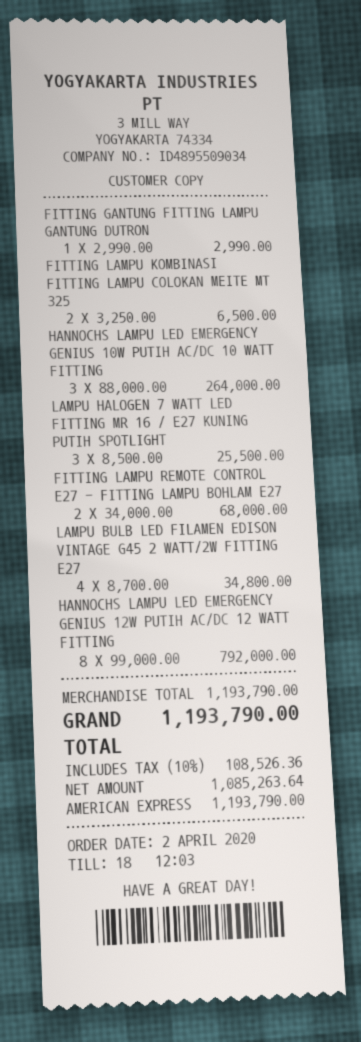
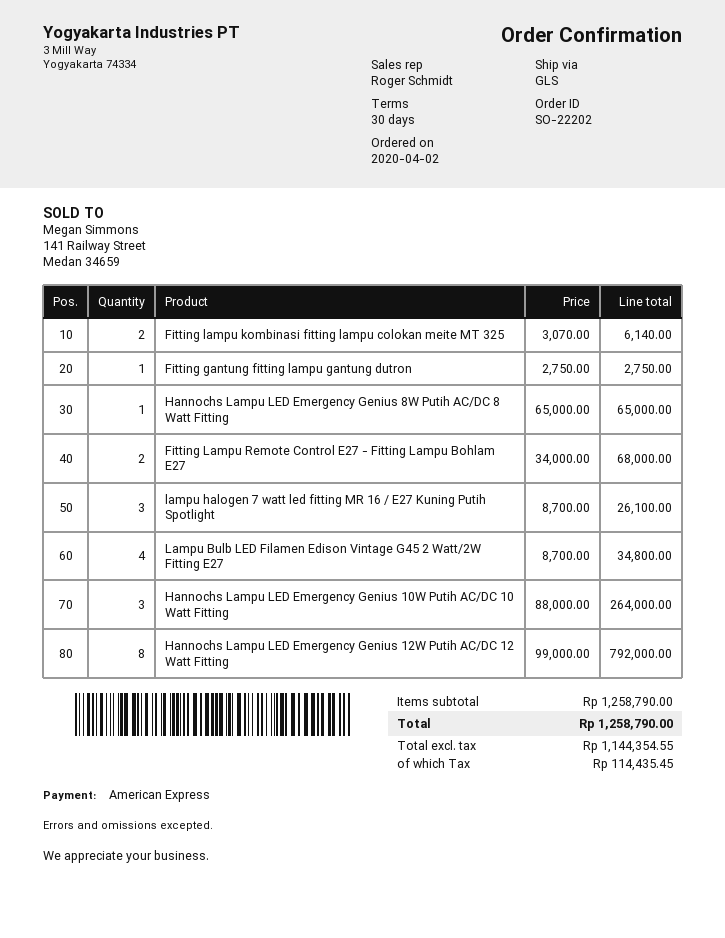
FITTING GANTUNG FITTING LAMPU GANTUNG DUTRON: 1 x 2990.00 = 2990.00 -> 1 x 2750.00 = 2750.00
FITTING LAMPU KOMBINASI FITTING LAMPU COLOKAN MEITE MT 325: 2 x 3250.00 = 6500.00 -> 2 x 3070.00 = 6140.00
LAMPU HALOGEN 7 WATT LED FITTING MR 16 / E27 KUNING PUTIH SPOTLIGHT: 3 x 8500.00 = 25500.00 -> 3 x 8700.00 = 26100.00
Hannochs Lampu LED Emergency Genius 8W Putih AC/DC 8 Watt Fitting: none -> 1 x 65000.00 = 65000.00
subtotal: 1193790.00 -> 1258790.00
net: 1085263.64 -> 1144354.55
tax: 108526.36 -> 114435.45
total: 1193790.00 -> 1258790.00

